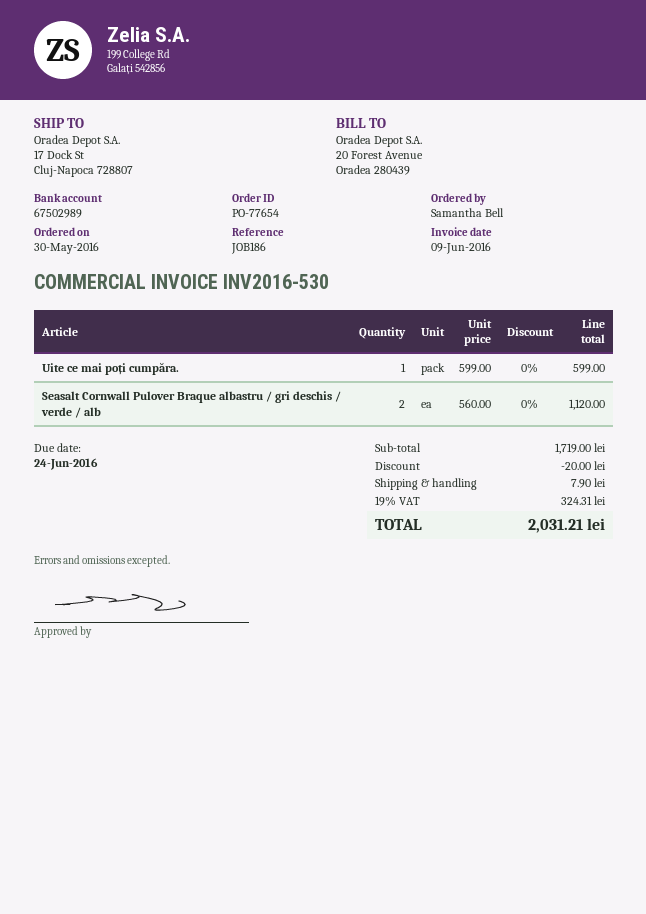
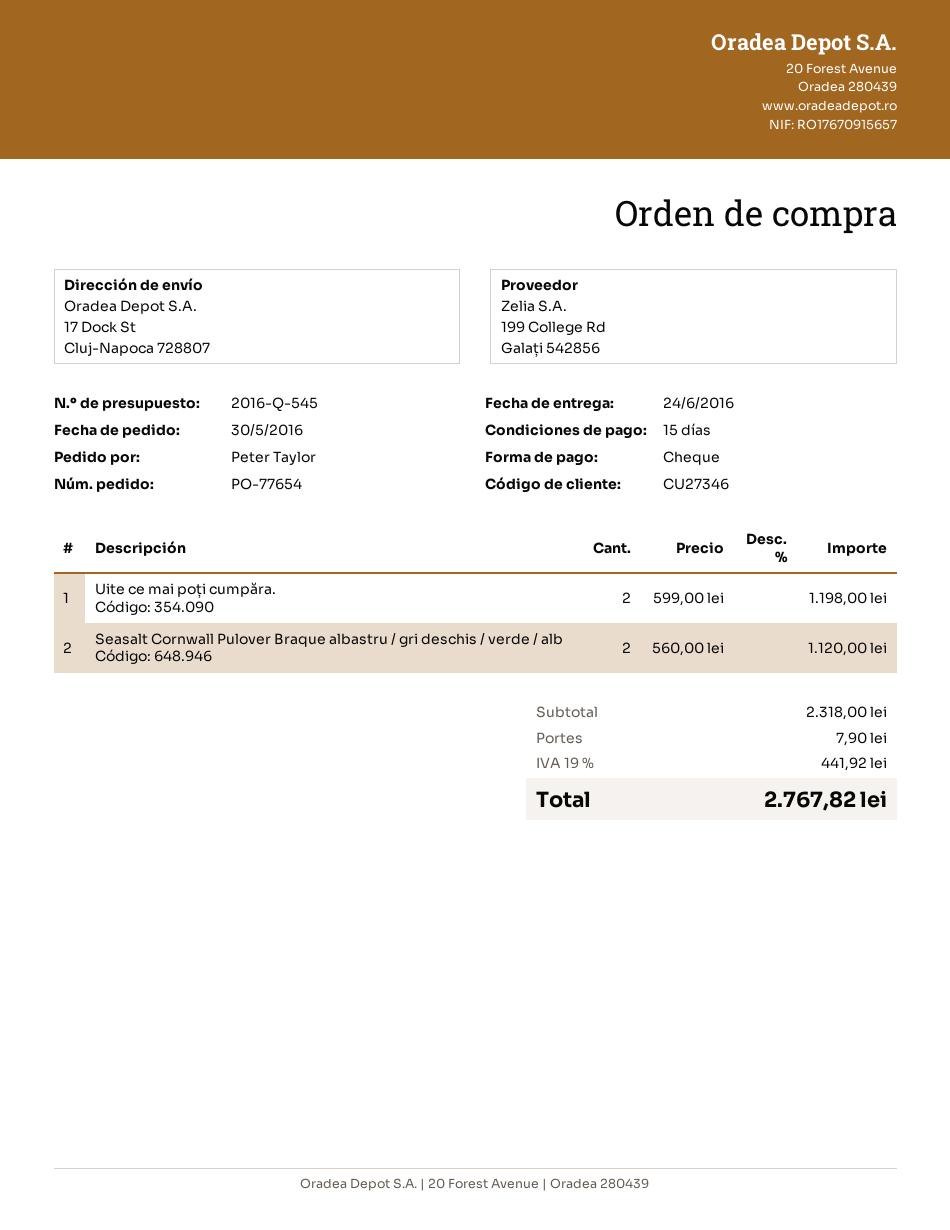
ordered by: Samantha Bell -> Peter Taylor
Uite ce mai poți cumpăra.: 1 x 599.00 = 599.00 -> 2 x 599.00 = 1198.00
subtotal: 1719.00 -> 2318.00
discount: 20.00 -> none
tax: 19% = 324.31 -> 19% = 441.92
total: 2031.21 -> 2767.82

